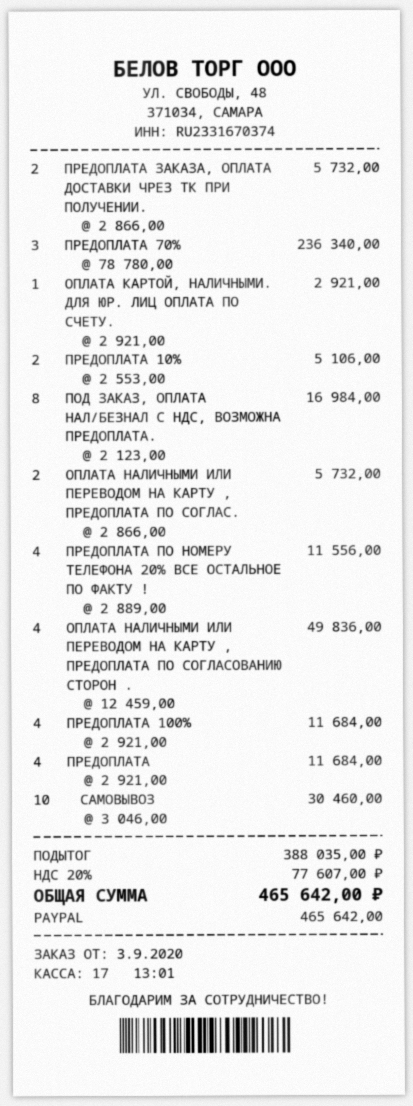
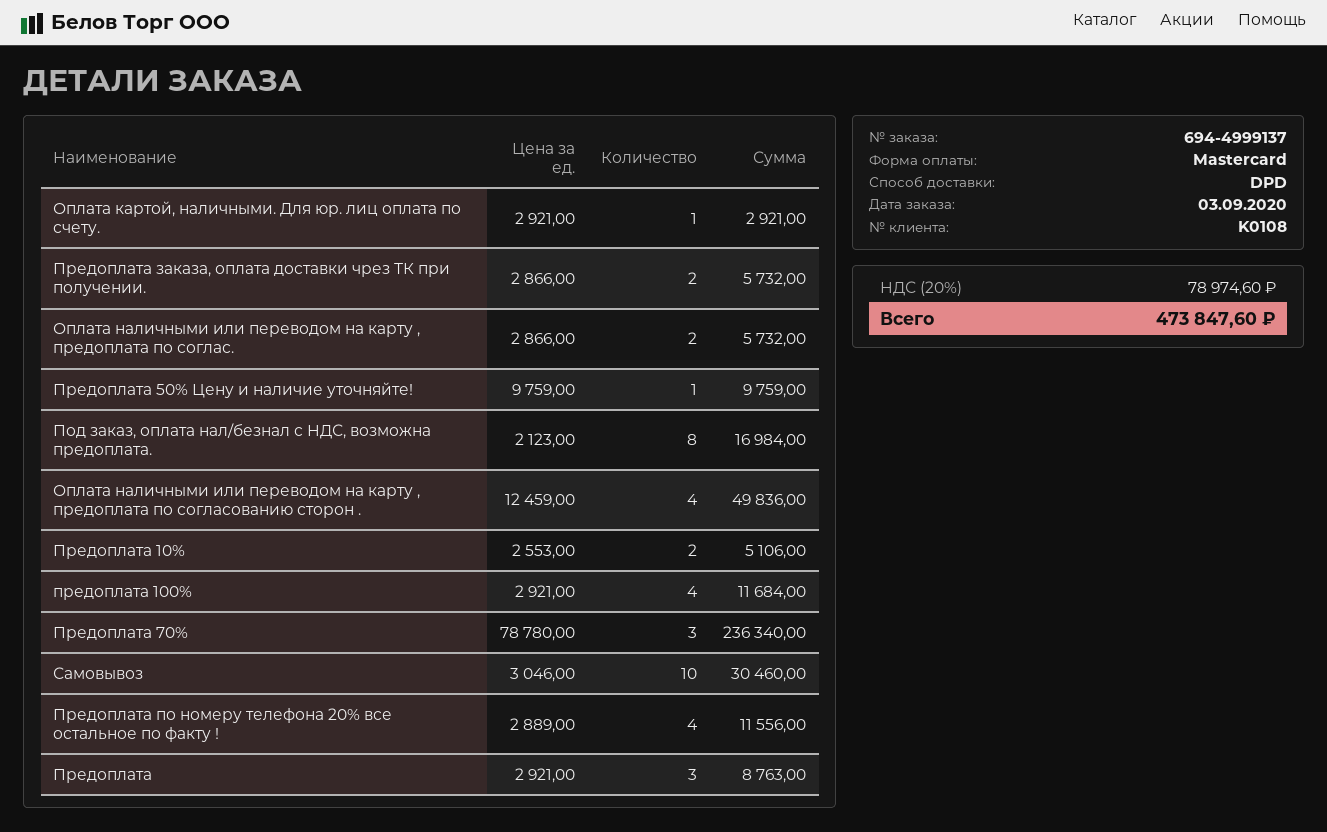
payment method: PayPal -> Mastercard
ПРЕДОПЛАТА: 4 x 2921.00 = 11684.00 -> 3 x 2921.00 = 8763.00
Предоплата 50% Цену и наличие уточняйте!: none -> 1 x 9759.00 = 9759.00
tax: 20% = 77607.00 -> 20% = 78974.60
total: 465642.00 -> 473847.60

